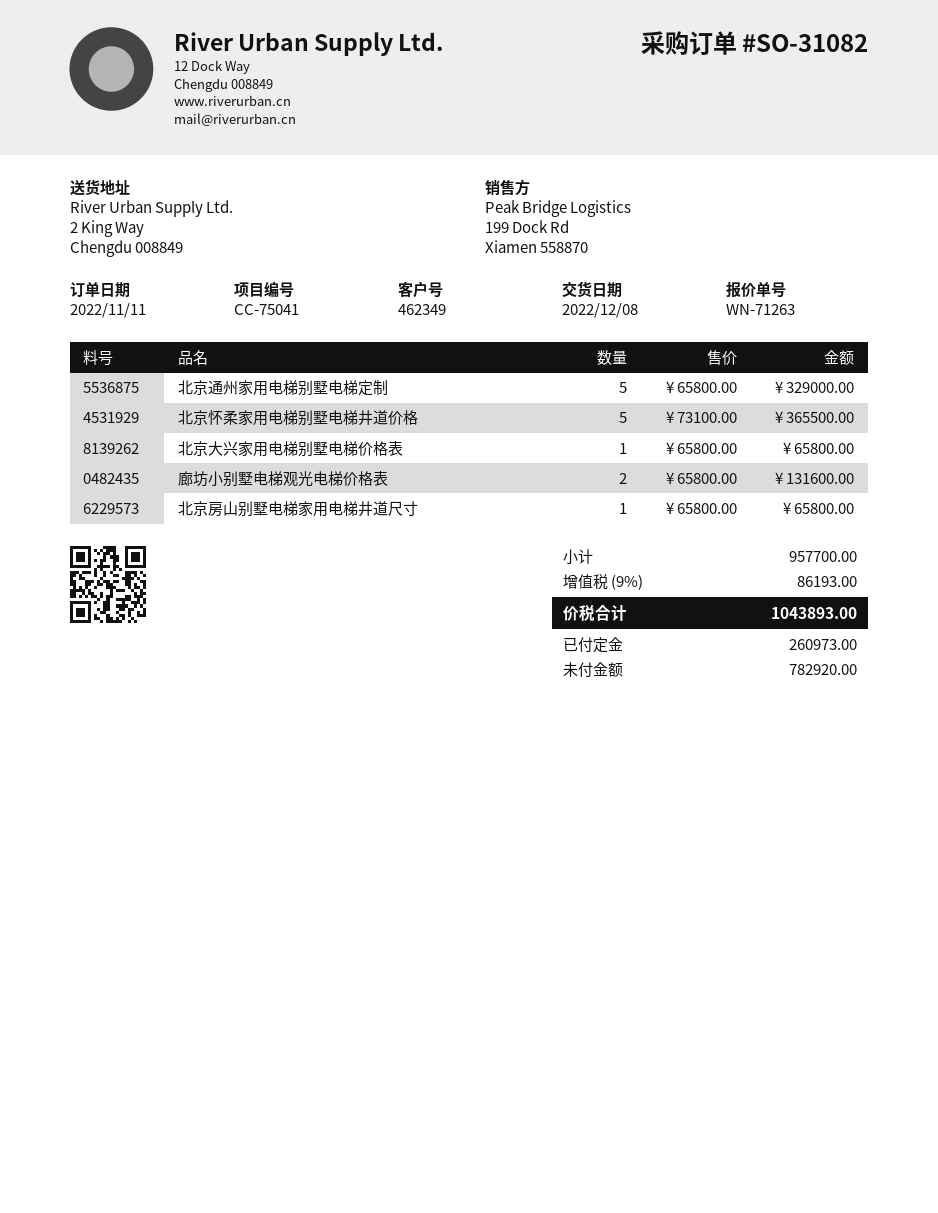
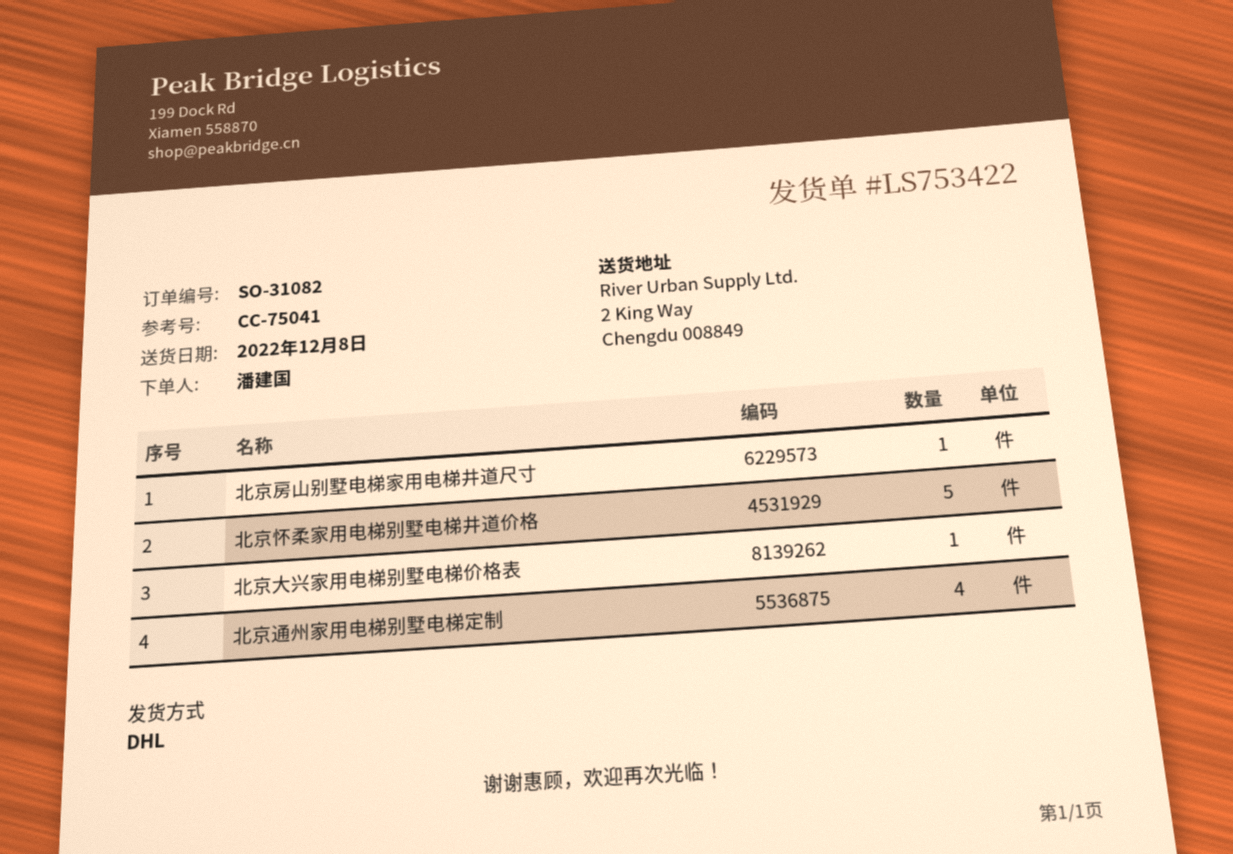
北京通州家用电梯别墅电梯定制: 5 -> 4
廊坊小别墅电梯观光电梯价格表: 2 -> none

